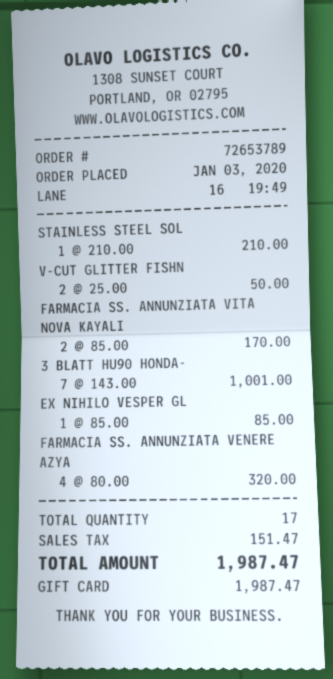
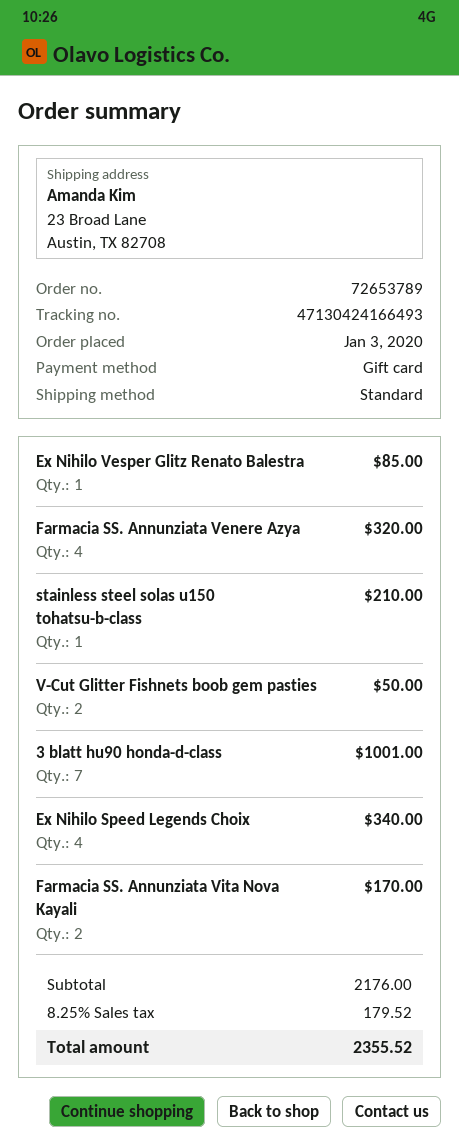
Ex Nihilo Speed Legends Choix: none -> 4 for 340.00
tax: 151.47 -> 179.52
total: 1987.47 -> 2355.52

